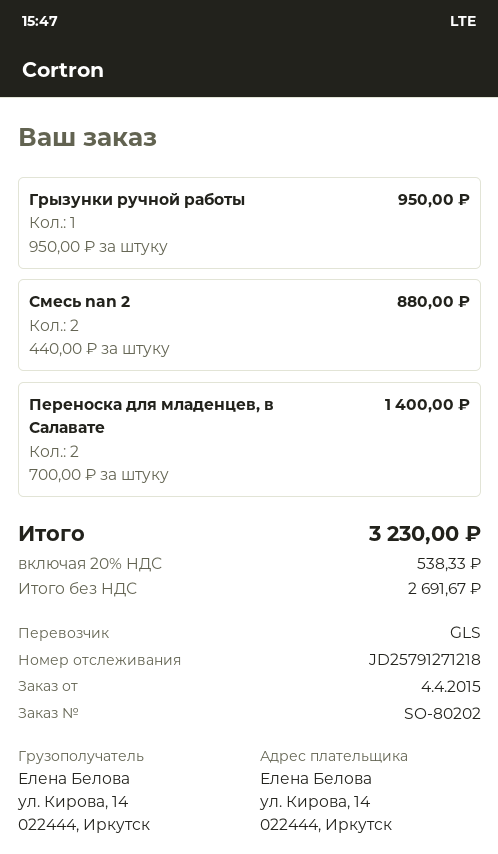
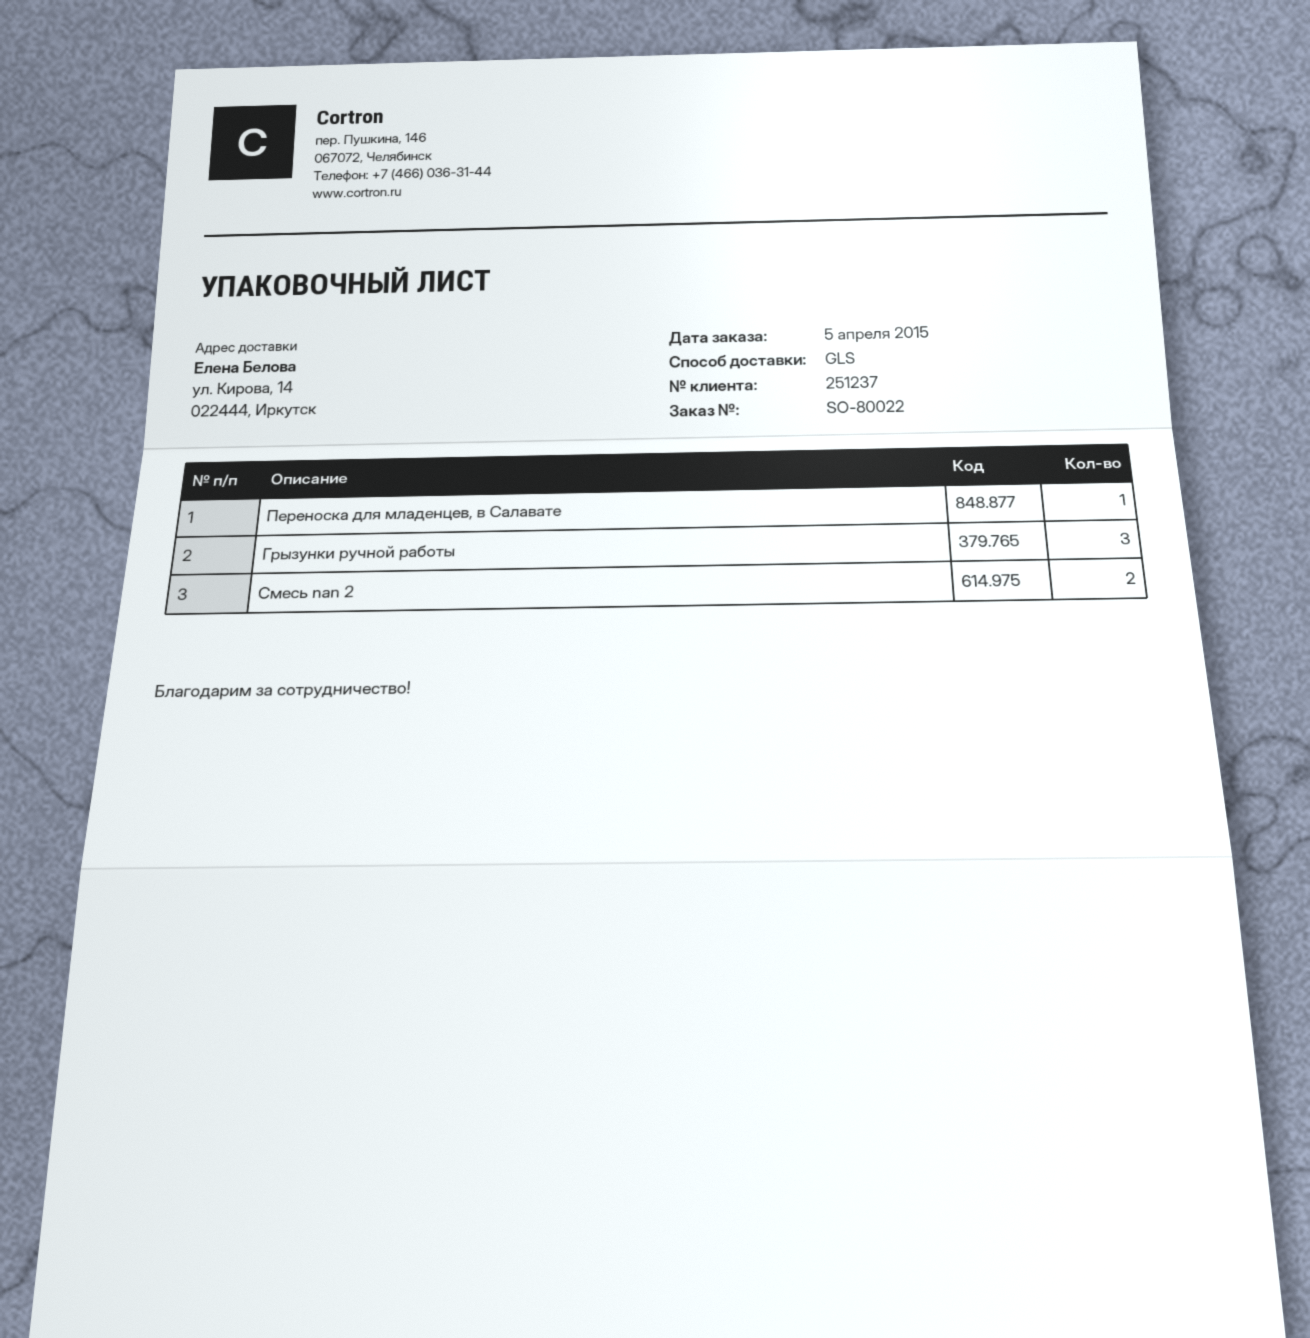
order number: SO-80202 -> SO-80022
order date: 2015-04-04 -> 2015-04-05
Грызунки ручной работы: 1 -> 3
Переноска для младенцев, в Салавате: 2 -> 1

